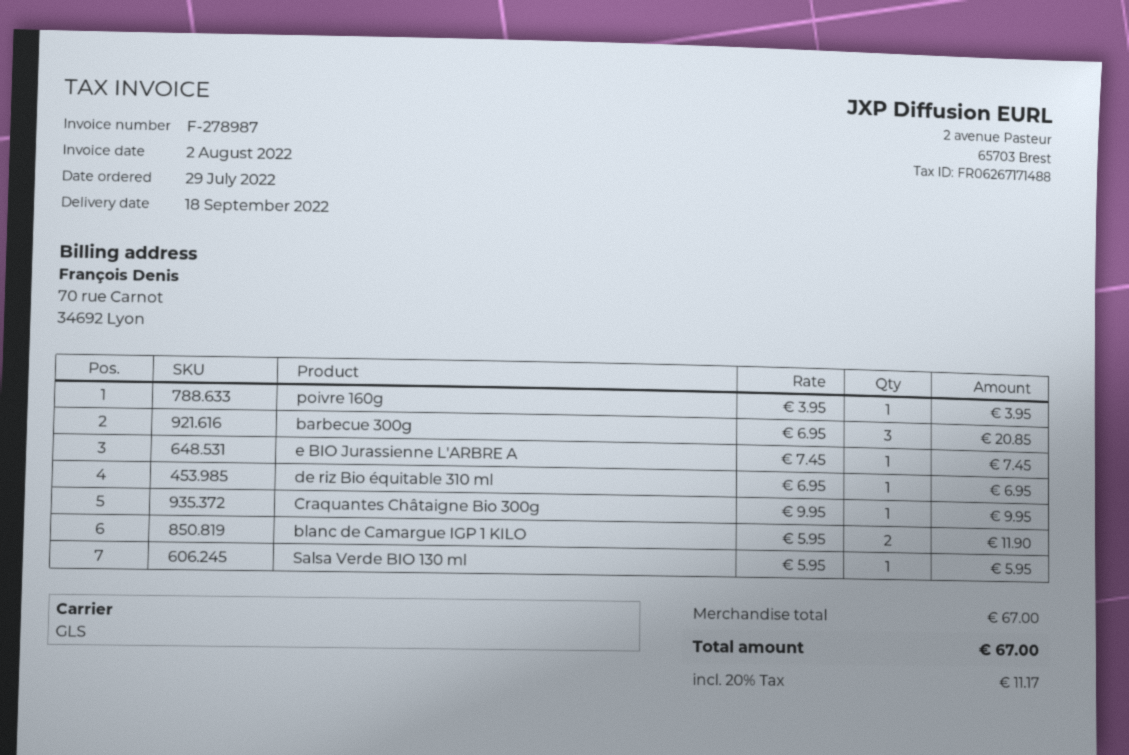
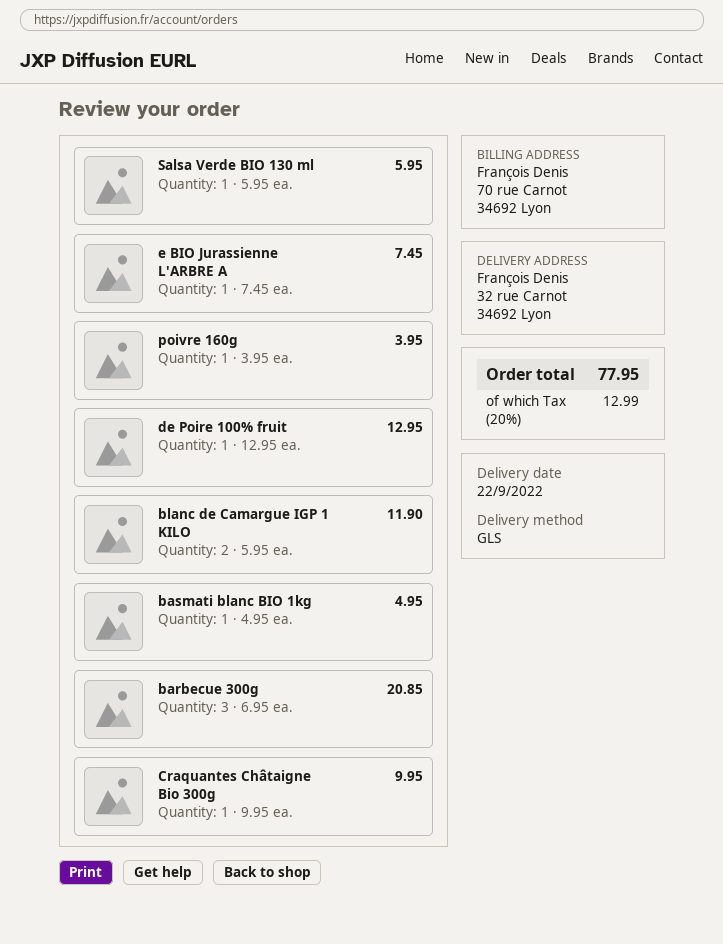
delivery date: 2022-09-18 -> 2022-09-22
de riz Bio équitable 310 ml: 1 x 6.95 = 6.95 -> none
de Poire 100% fruit: none -> 1 x 12.95 = 12.95
basmati blanc BIO 1kg: none -> 1 x 4.95 = 4.95
tax: 20% = 11.17 -> 20% = 12.99
total: 67.00 -> 77.95

